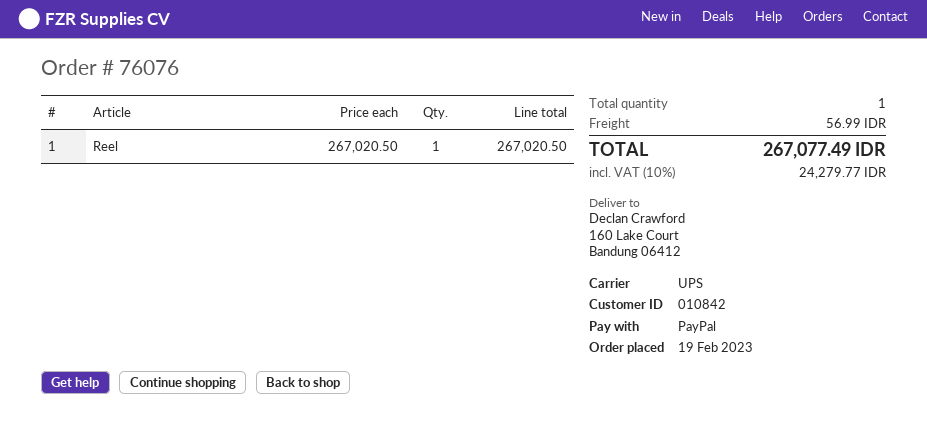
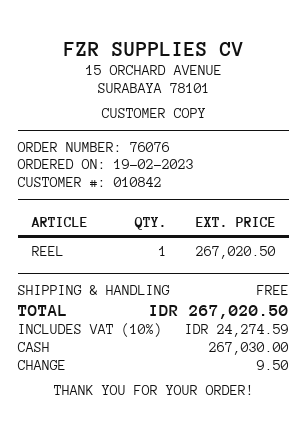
payment method: PayPal -> cash
shipping: 56.99 -> 0.00
tax: 10% = 24279.77 -> 10% = 24274.59
total: 267077.49 -> 267020.50

